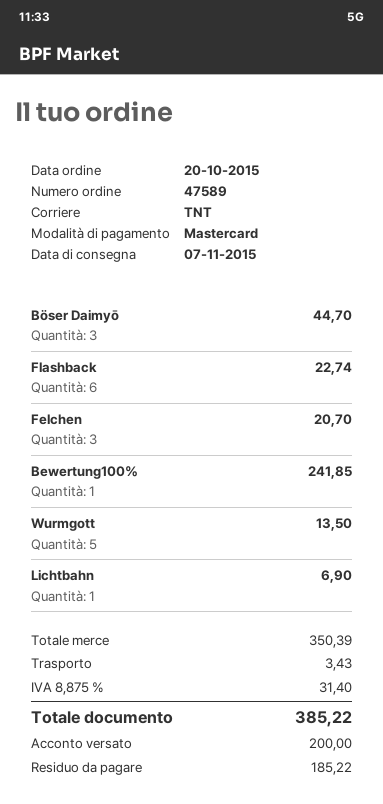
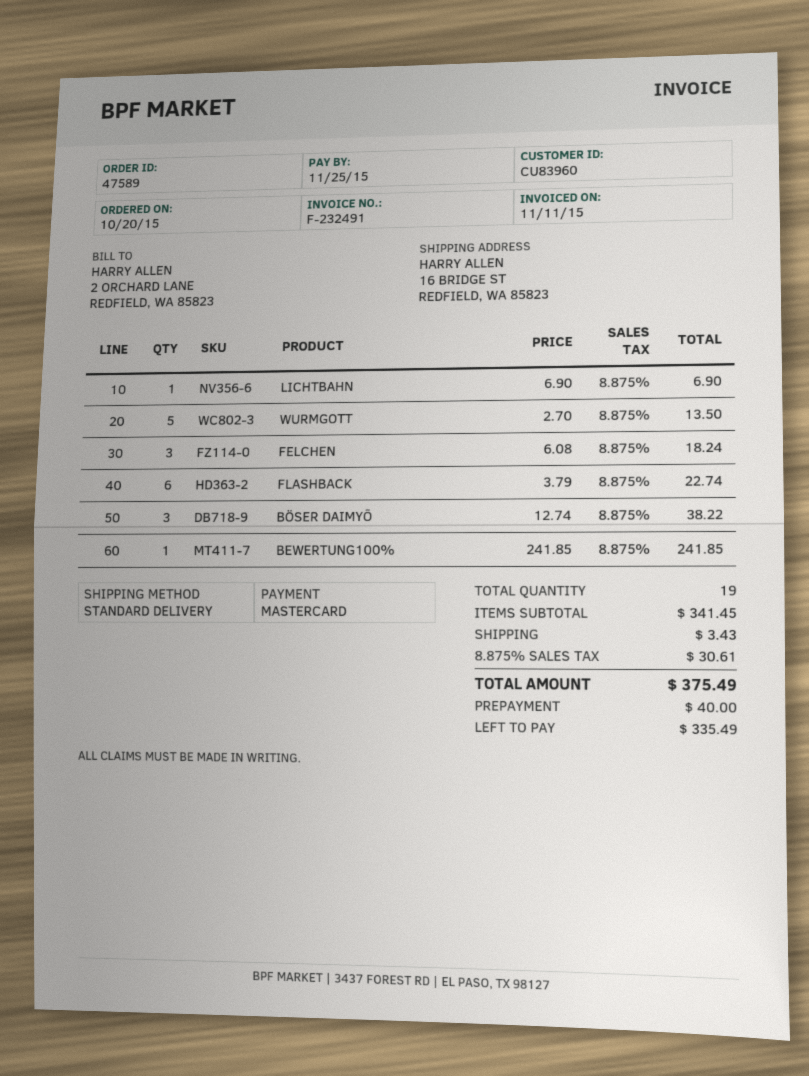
shipping method: TNT -> standard
Böser Daimyō: 3 for 44.70 -> 3 for 38.22
Felchen: 3 for 20.70 -> 3 for 18.24
subtotal: 350.39 -> 341.45
tax: 8.875% = 31.40 -> 8.875% = 30.61
total: 385.22 -> 375.49
deposit: 200.00 -> 40.00
balance: 185.22 -> 335.49

